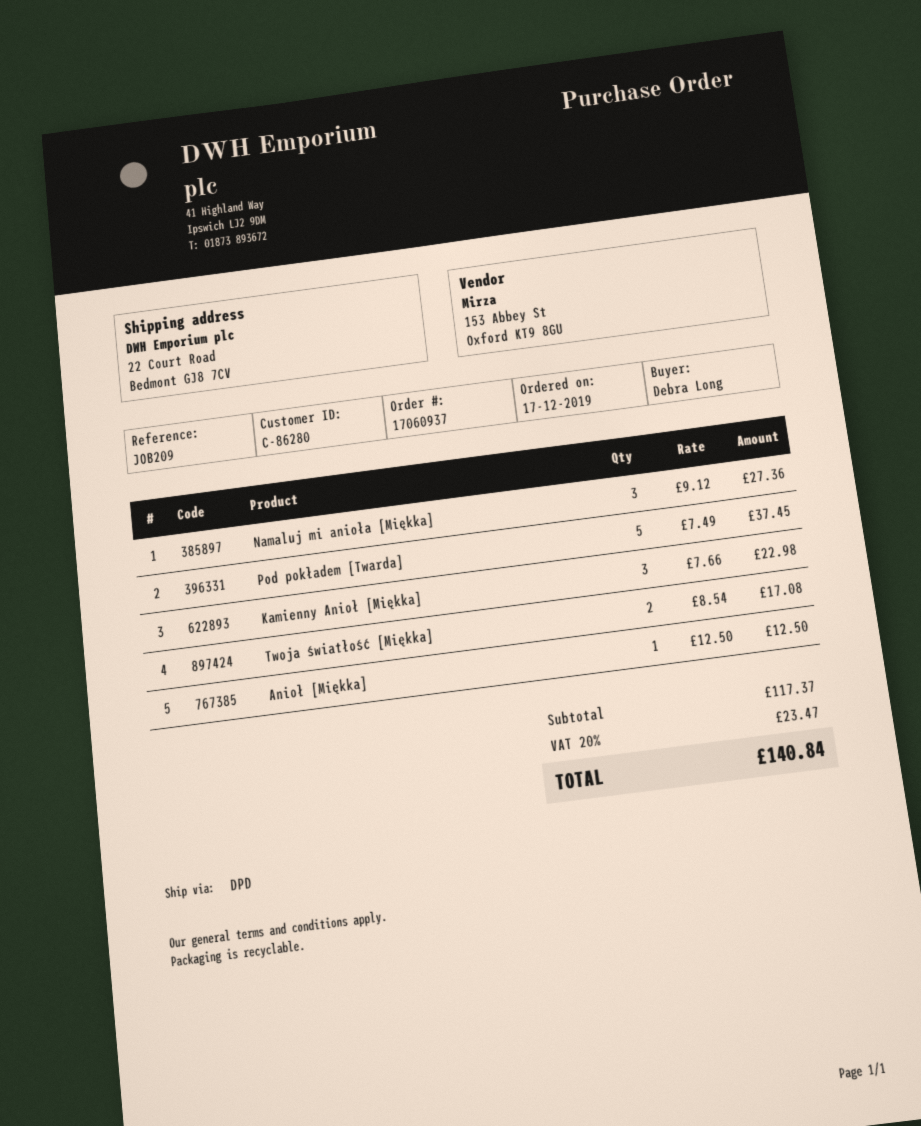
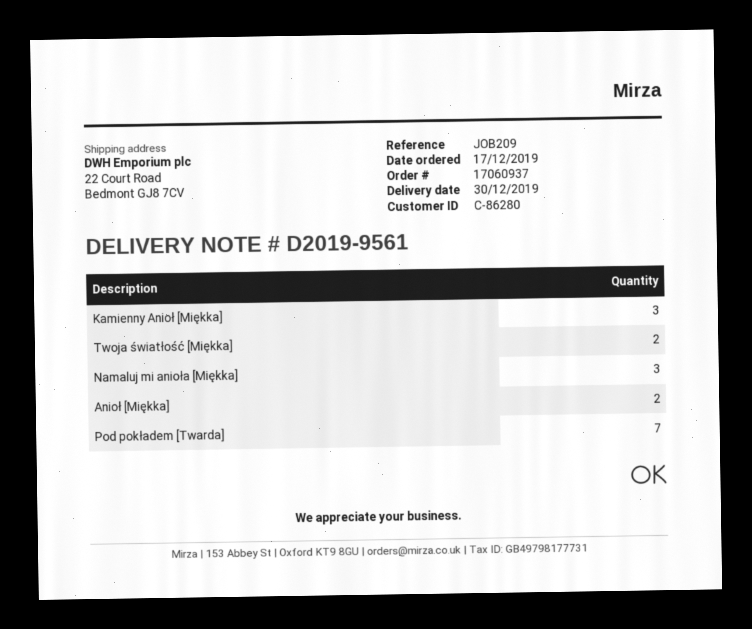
Pod pokładem [Twarda]: 5 -> 7
Anioł [Miękka]: 1 -> 2

